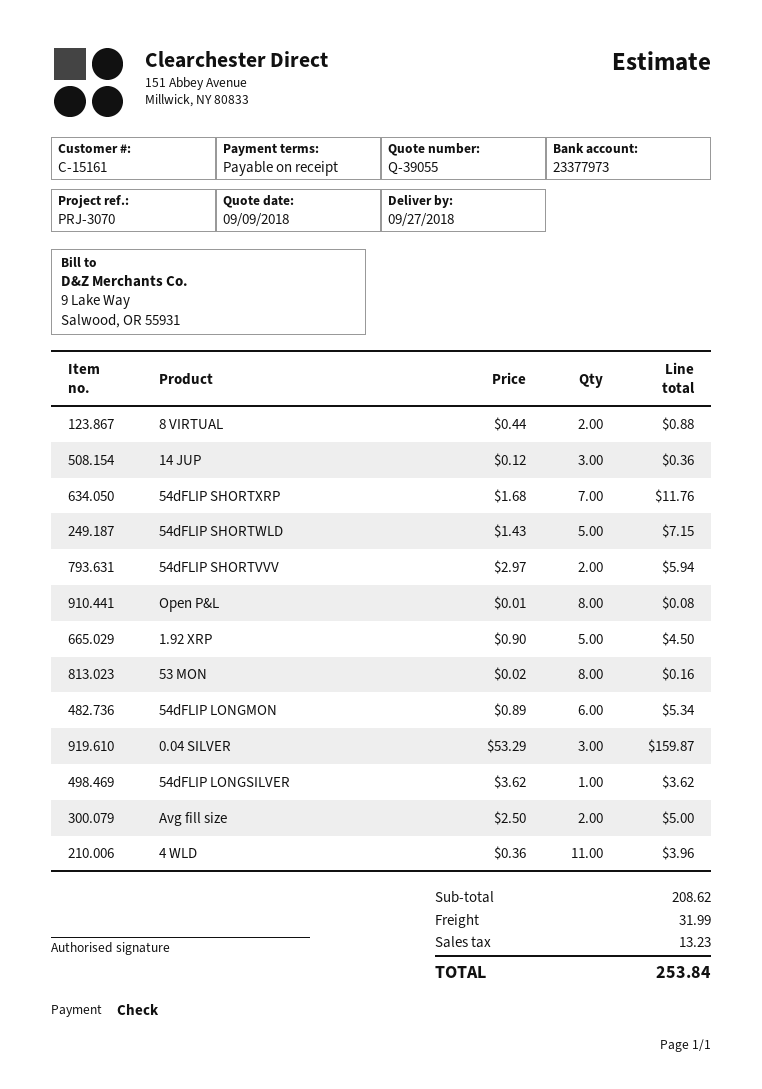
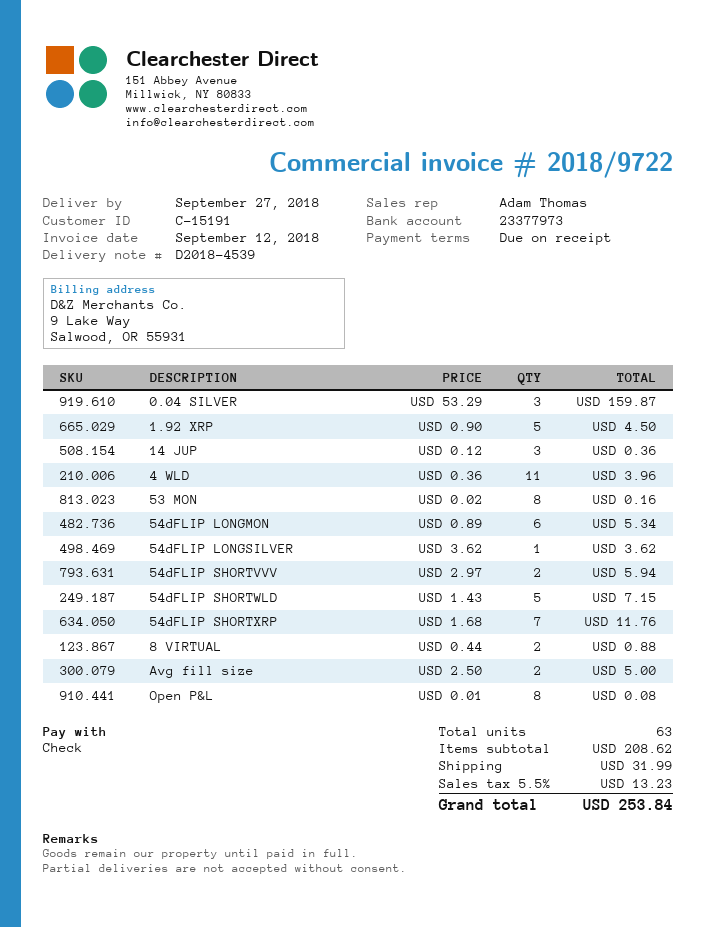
customer number: C-15161 -> C-15191

